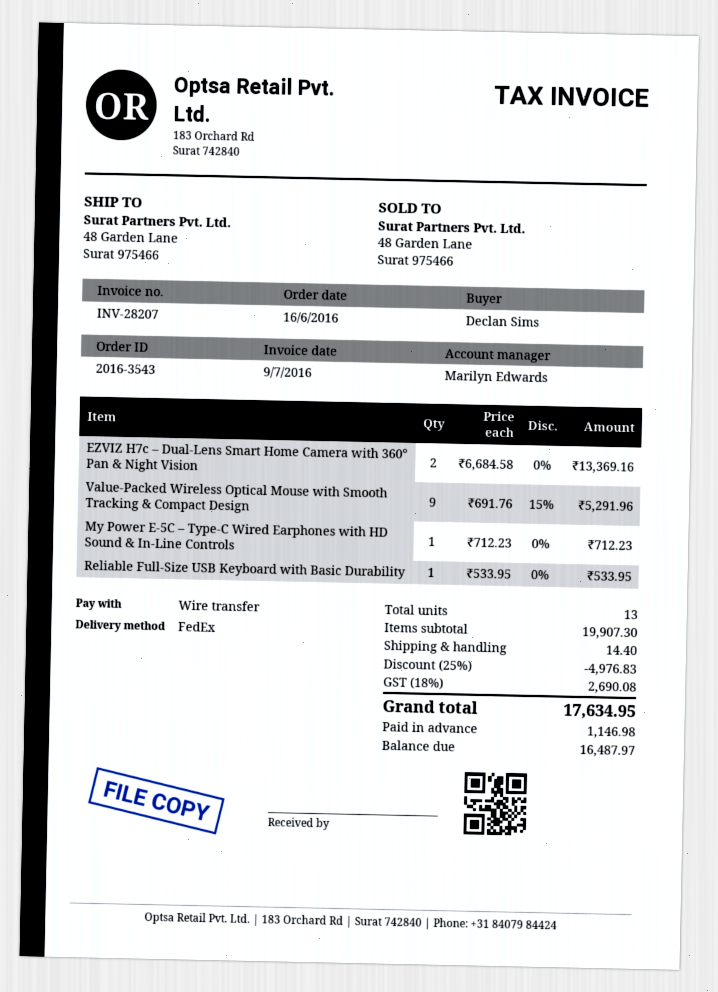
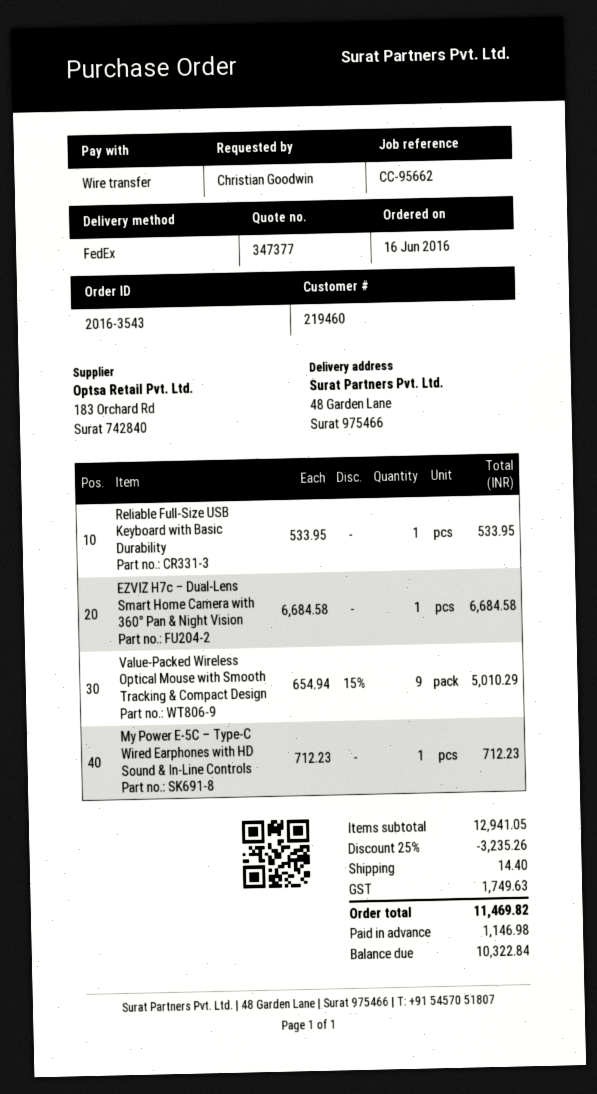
ordered by: Declan Sims -> Christian Goodwin
EZVIZ H7c – Dual‑Lens Smart Home Camera with 360° Pan & Night Vision: 2 x 6684.58 = 13369.16 -> 1 x 6684.58 = 6684.58
Value-Packed Wireless Optical Mouse with Smooth Tracking & Compact Design: 9 x 691.76 - 15% = 5291.96 -> 9 x 654.94 - 15% = 5010.29
subtotal: 19907.30 -> 12941.05
discount: 25% = 4976.83 -> 25% = 3235.26
tax: 2690.08 -> 1749.63
total: 17634.95 -> 11469.82
balance: 16487.97 -> 10322.84

